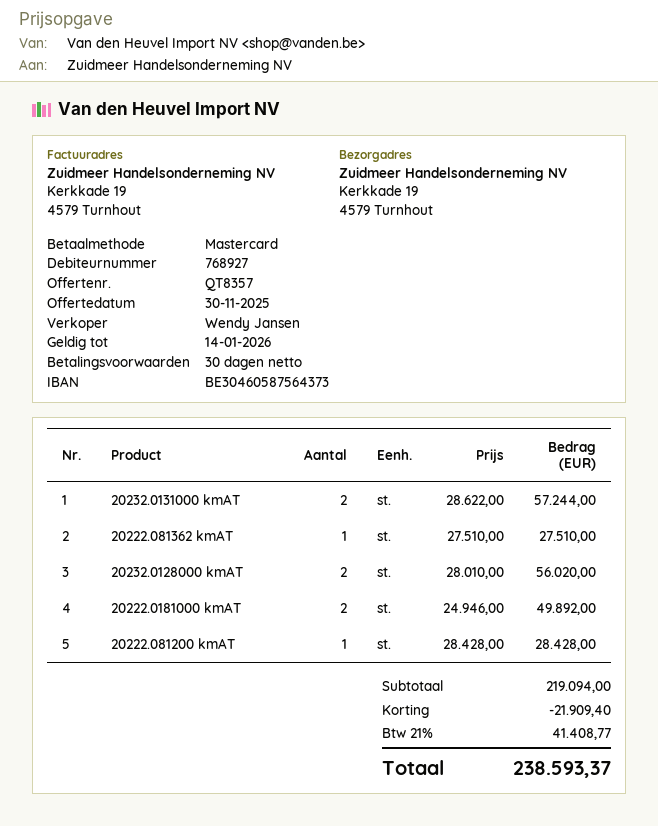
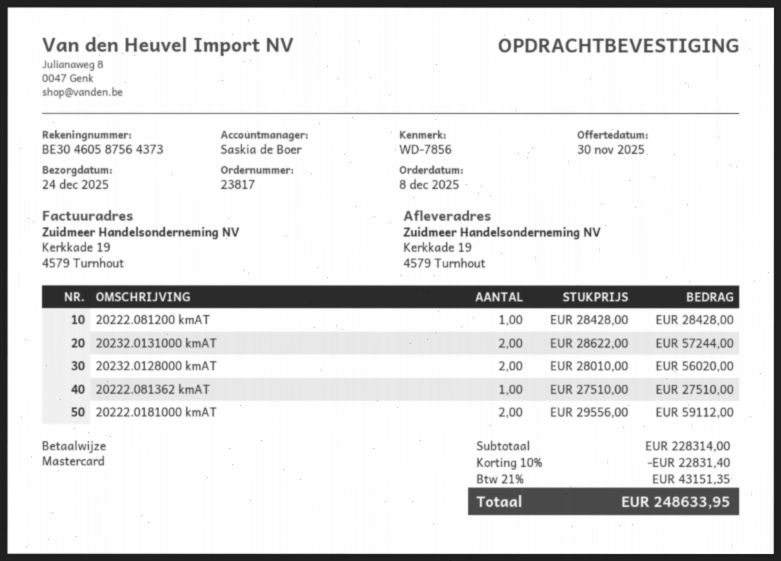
sales rep: Wendy Jansen -> Saskia de Boer
20222.0181000 kmAT: 2 x 24946.00 = 49892.00 -> 2 x 29556.00 = 59112.00
subtotal: 219094.00 -> 228314.00
discount: 21909.40 -> 22831.40
tax: 21% = 41408.77 -> 21% = 43151.35
total: 238593.37 -> 248633.95

